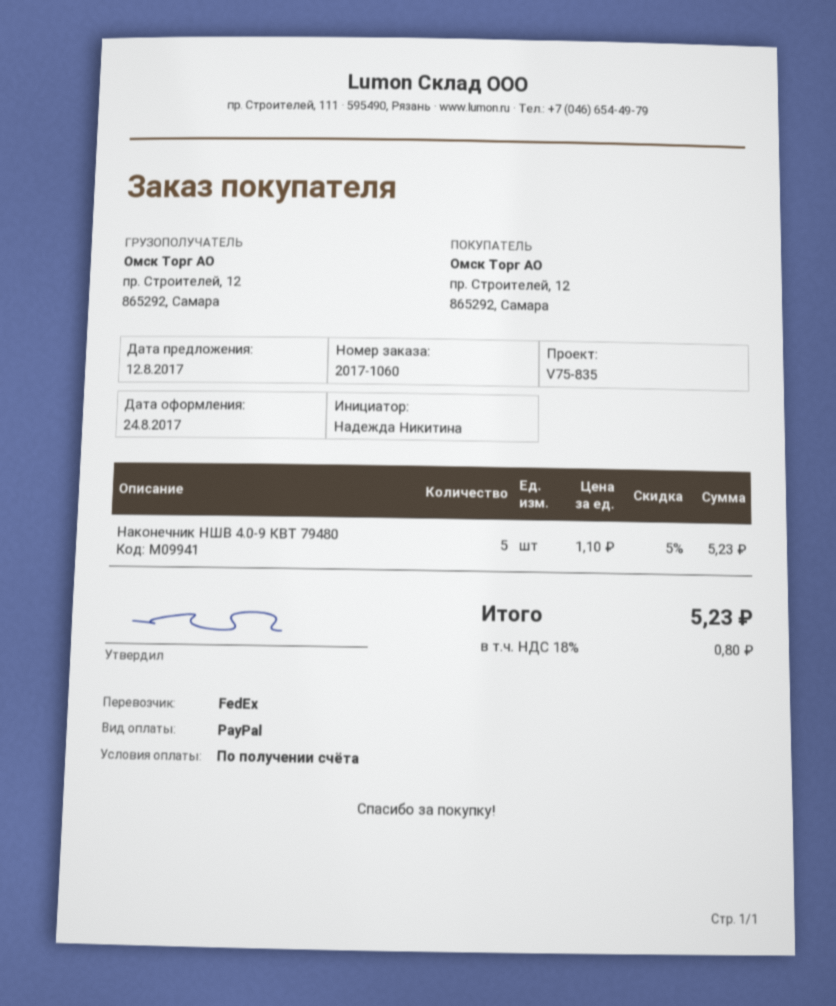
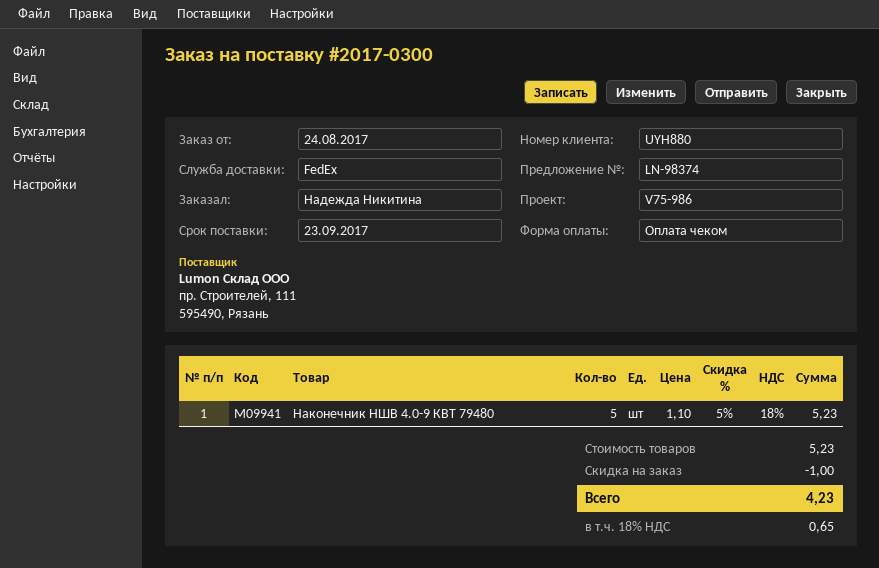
order number: 2017-1060 -> 2017-0300
reference: V75-835 -> V75-986
payment method: PayPal -> cheque
discount: none -> 1.00
tax: 18% = 0.80 -> 18% = 0.65
total: 5.23 -> 4.23

